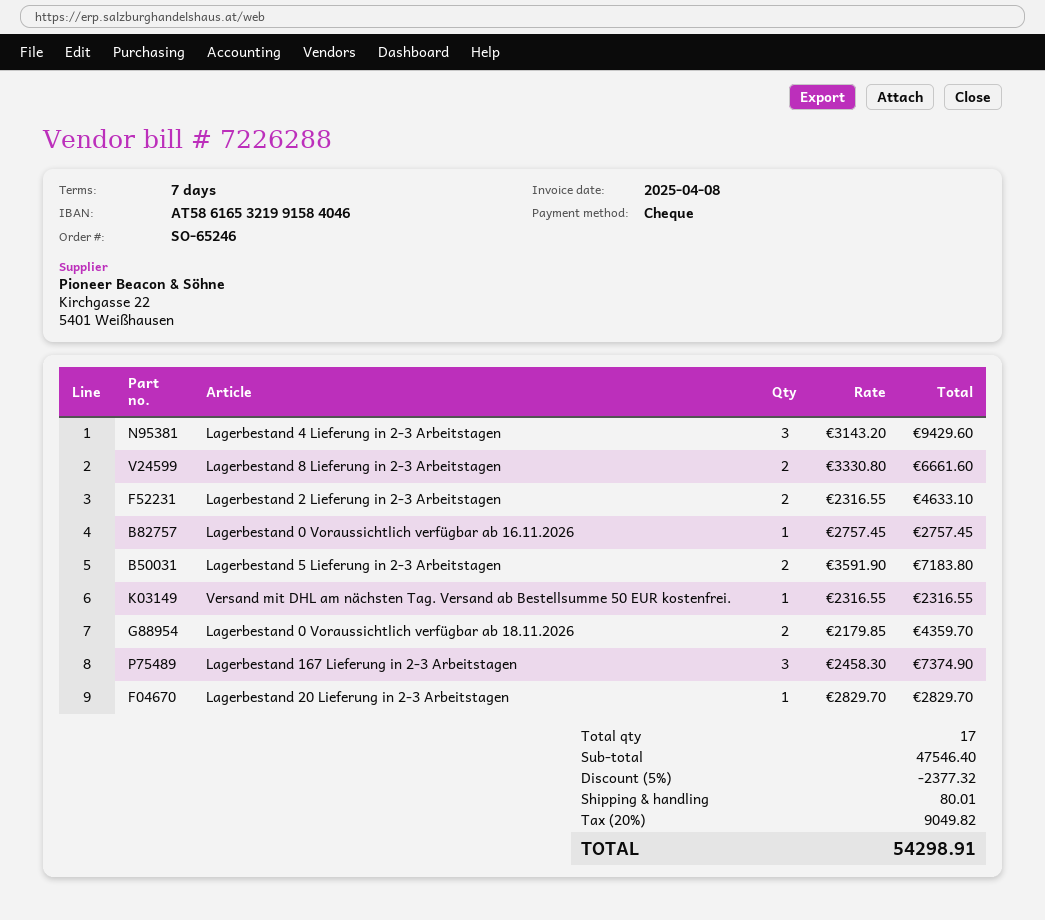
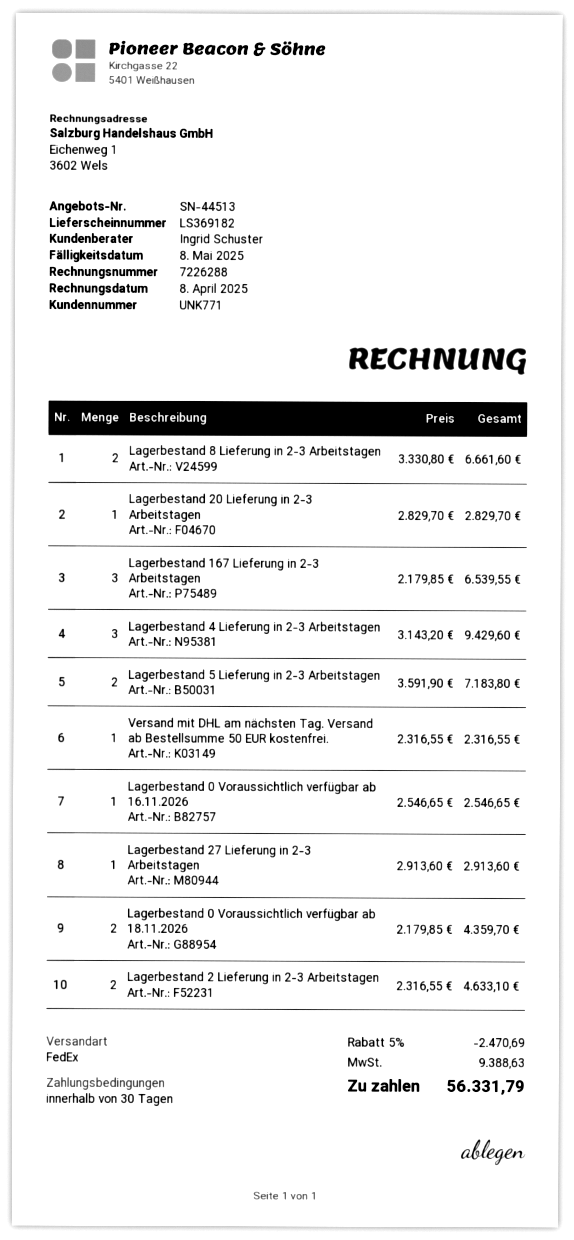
payment terms: 7 days -> 30 days
Lagerbestand 0 Voraussichtlich verfügbar ab 16.11.2026: 1 x 2757.45 = 2757.45 -> 1 x 2546.65 = 2546.65
Lagerbestand 167 Lieferung in 2-3 Arbeitstagen: 3 x 2458.30 = 7374.90 -> 3 x 2179.85 = 6539.55
Lagerbestand 27 Lieferung in 2-3 Arbeitstagen: none -> 1 x 2913.60 = 2913.60
discount: 5% = 2377.32 -> 5% = 2470.69
shipping: 80.01 -> none
tax: 9049.82 -> 9388.63
total: 54298.91 -> 56331.79

